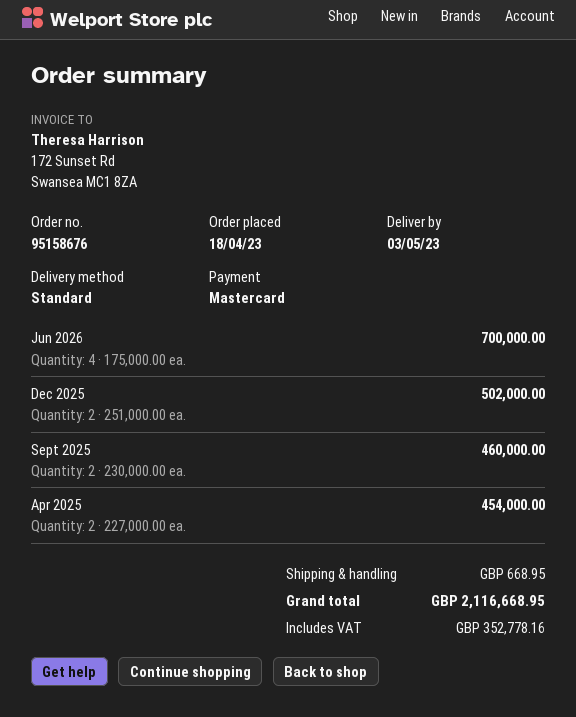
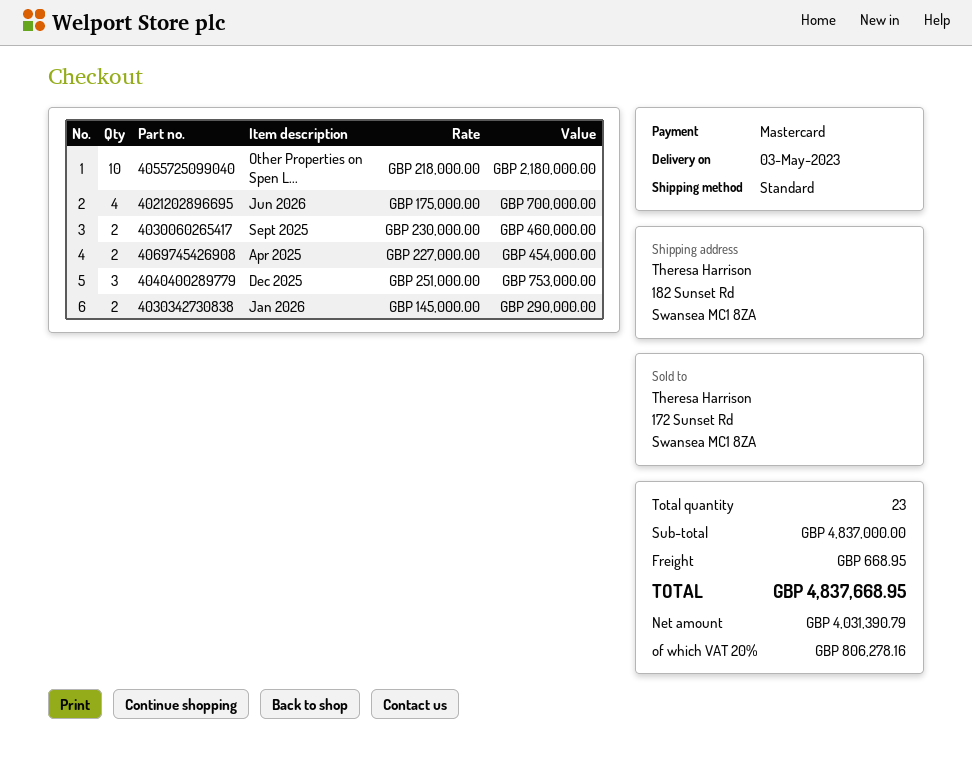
Dec 2025: 2 x 251000.00 = 502000.00 -> 3 x 251000.00 = 753000.00
Other Properties on Spen L...: none -> 10 x 218000.00 = 2180000.00
Jan 2026: none -> 2 x 145000.00 = 290000.00
tax: 352778.16 -> 806278.16
total: 2116668.95 -> 4837668.95

